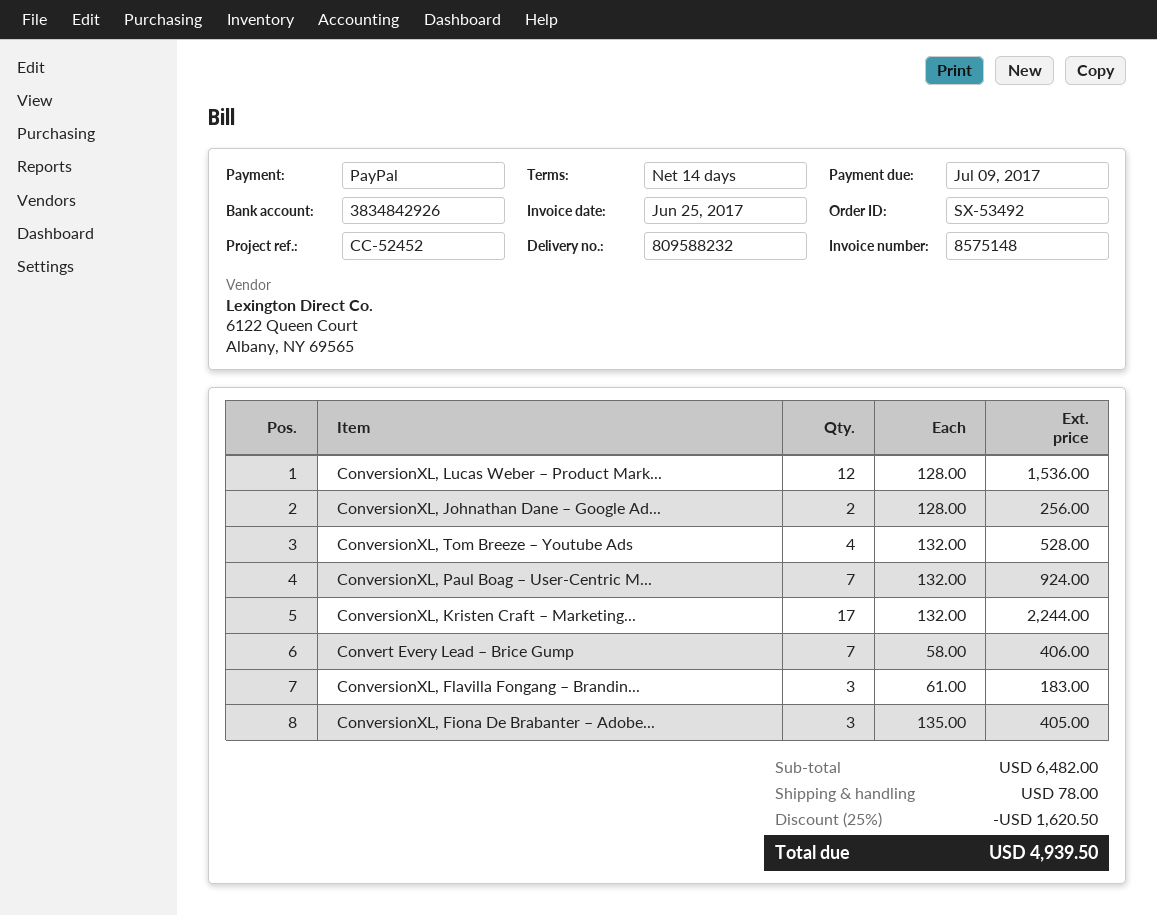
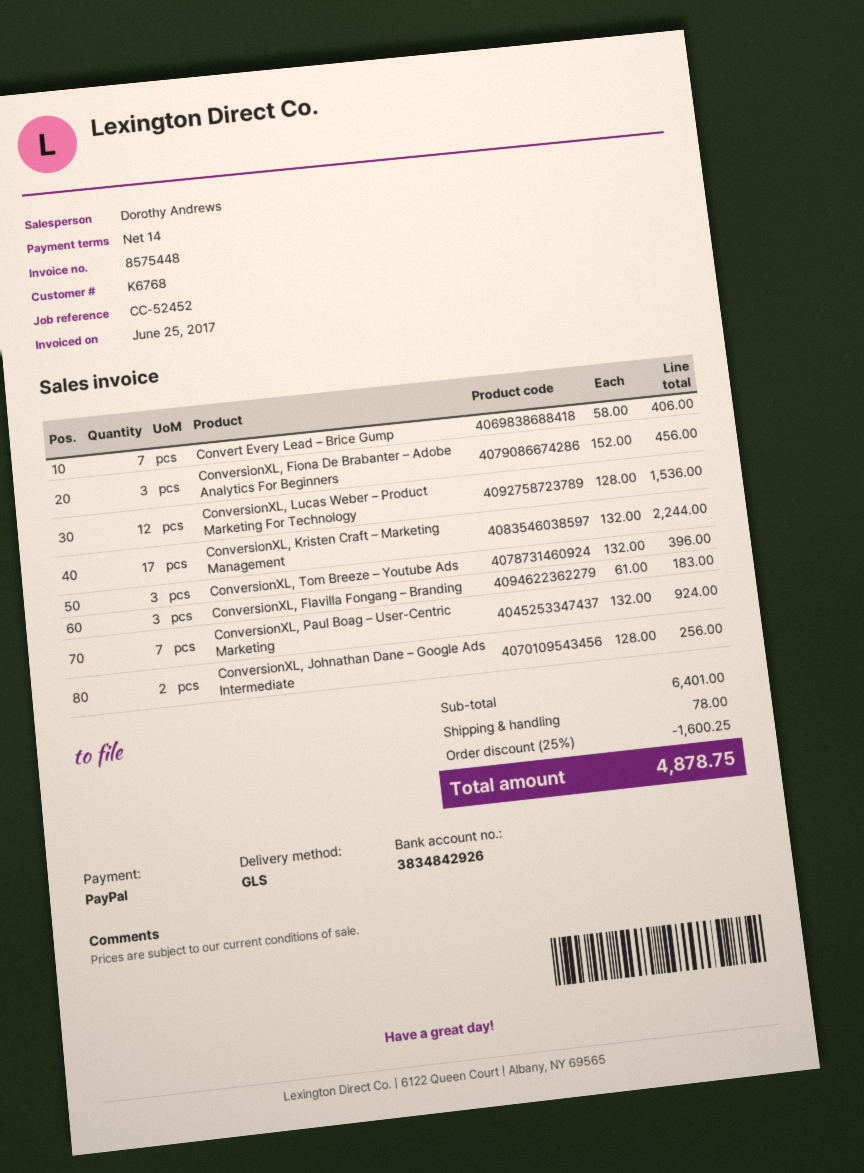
invoice number: 8575148 -> 8575448
ConversionXL, Tom Breeze – Youtube Ads: 4 x 132.00 = 528.00 -> 3 x 132.00 = 396.00
ConversionXL, Fiona De Brabanter – Adobe...: 3 x 135.00 = 405.00 -> 3 x 152.00 = 456.00
subtotal: 6482.00 -> 6401.00
discount: 25% = 1620.50 -> 25% = 1600.25
total: 4939.50 -> 4878.75

